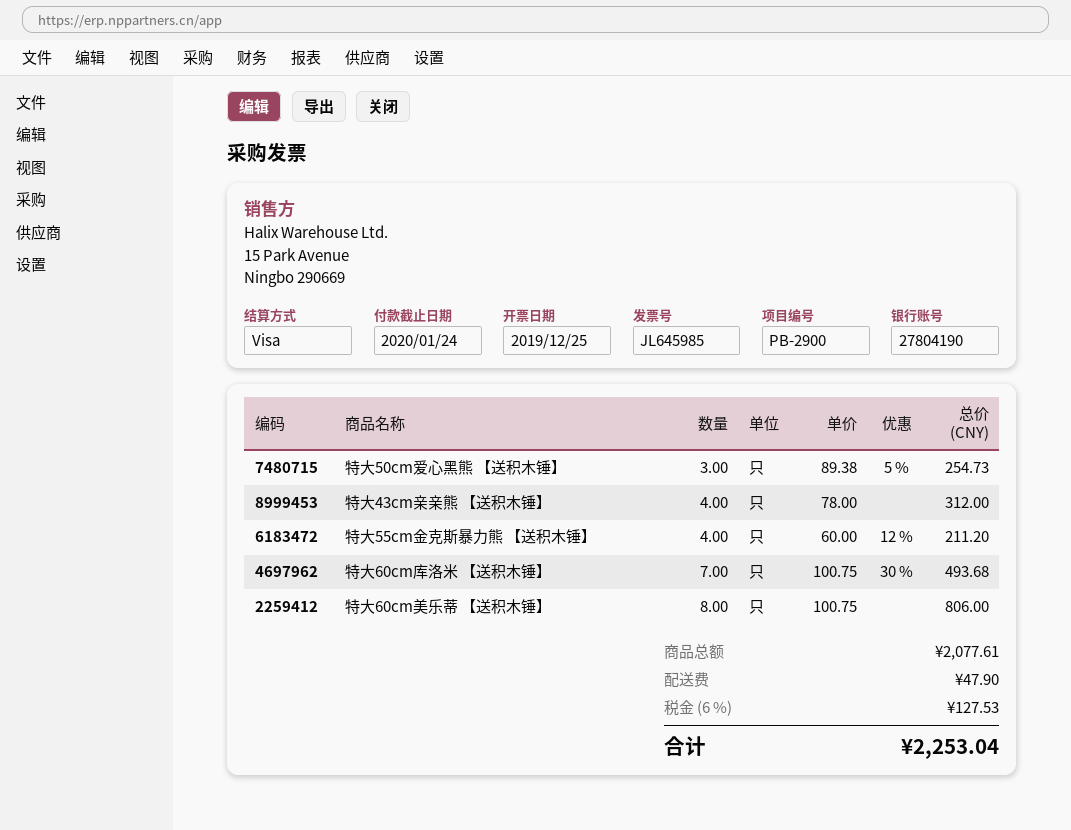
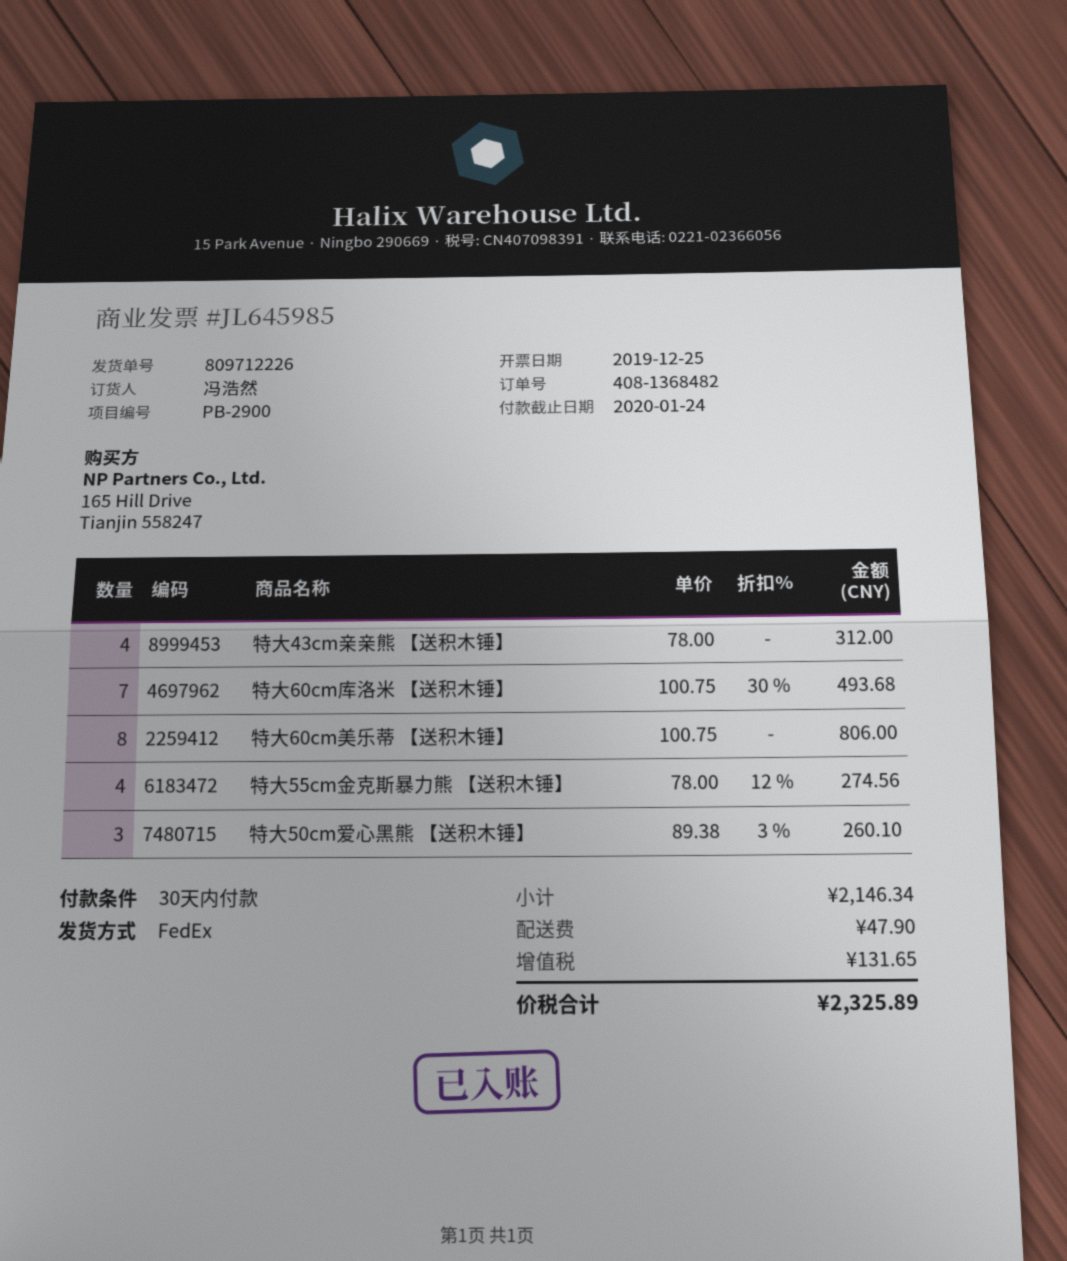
特大50cm爱心黑熊 【送积木锤】: 3 x 89.38 - 5% = 254.73 -> 3 x 89.38 - 3% = 260.10
特大55cm金克斯暴力熊 【送积木锤】: 4 x 60.00 - 12% = 211.20 -> 4 x 78.00 - 12% = 274.56
subtotal: 2077.61 -> 2146.34
tax: 127.53 -> 131.65
total: 2253.04 -> 2325.89

